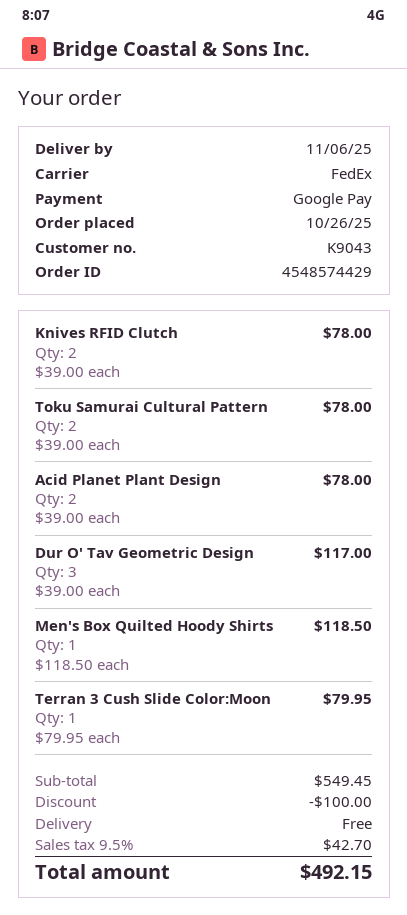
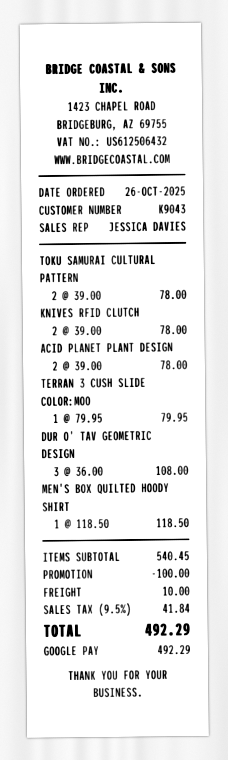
Dur O' Tav Geometric Design: 3 x 39.00 = 117.00 -> 3 x 36.00 = 108.00
subtotal: 549.45 -> 540.45
shipping: 0.00 -> 10.00
tax: 9.5% = 42.70 -> 9.5% = 41.84
total: 492.15 -> 492.29

